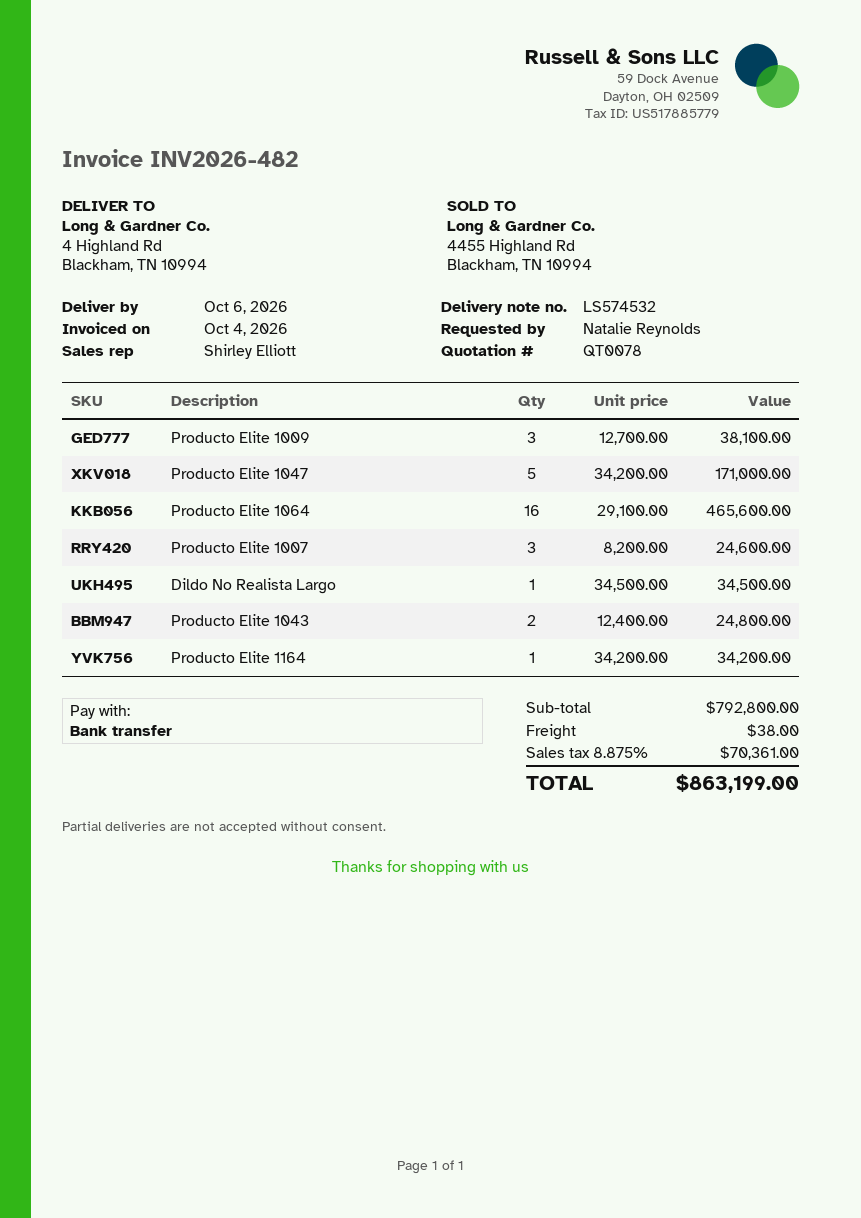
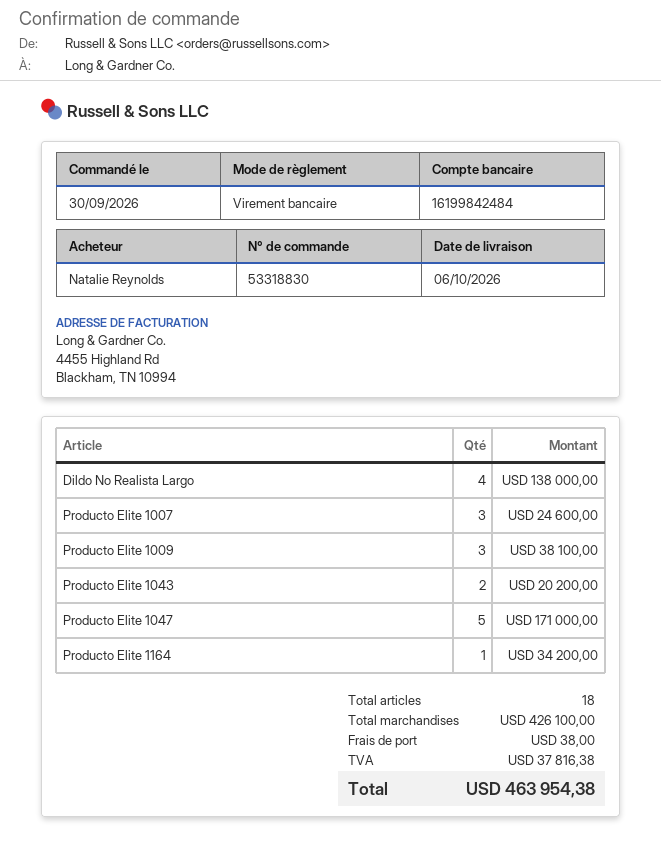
Producto Elite 1064: 16 for 465600.00 -> none
Dildo No Realista Largo: 1 for 34500.00 -> 4 for 138000.00
Producto Elite 1043: 2 for 24800.00 -> 2 for 20200.00
subtotal: 792800.00 -> 426100.00
tax: 70361.00 -> 37816.38
total: 863199.00 -> 463954.38

